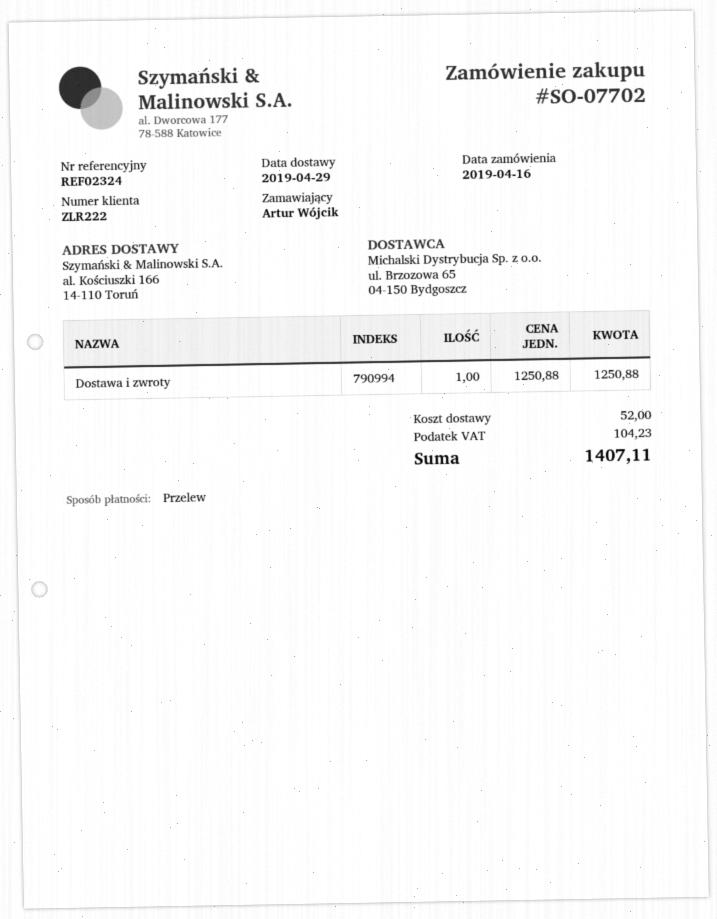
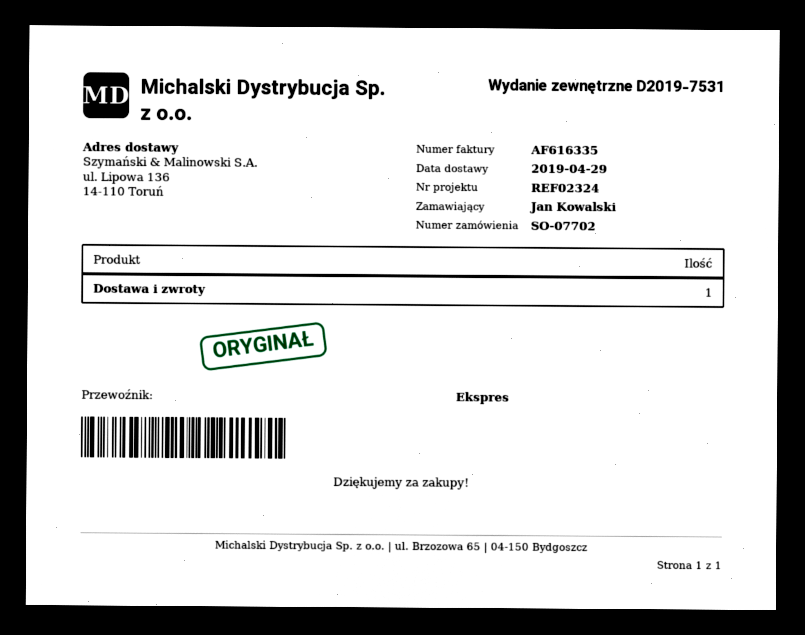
ordered by: Artur Wójcik -> Jan Kowalski
ship to: al. Kościuszki 166, 14-110 Toruń -> ul. Lipowa 136, 14-110 Toruń

